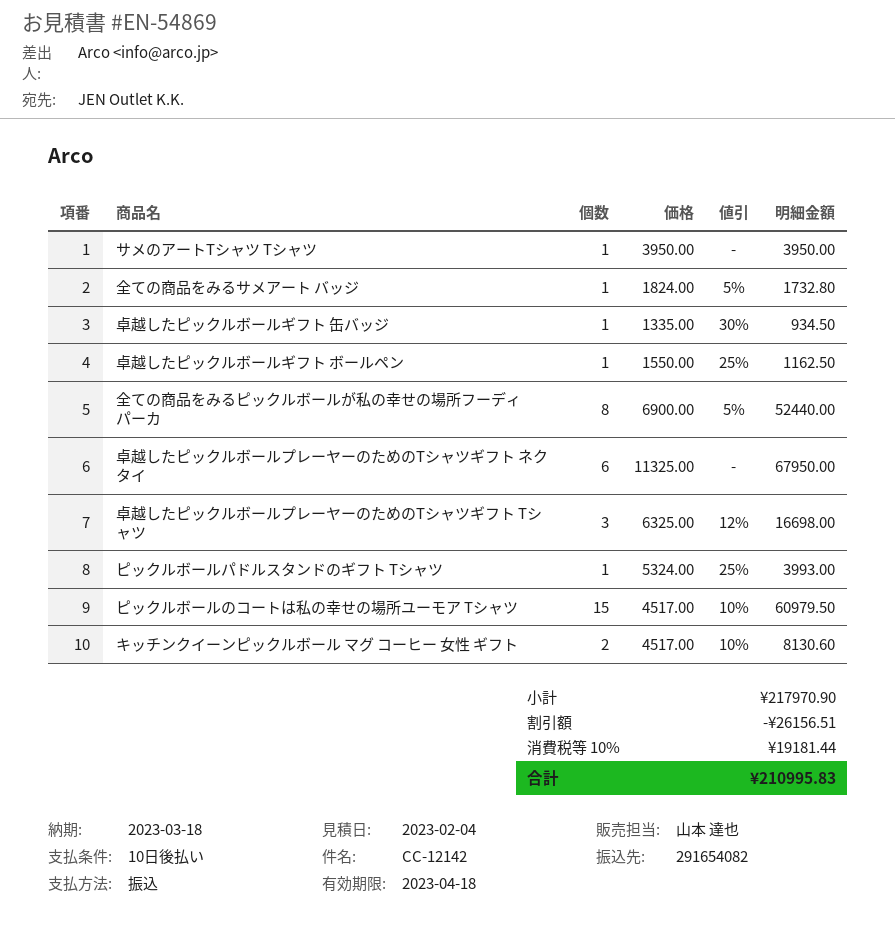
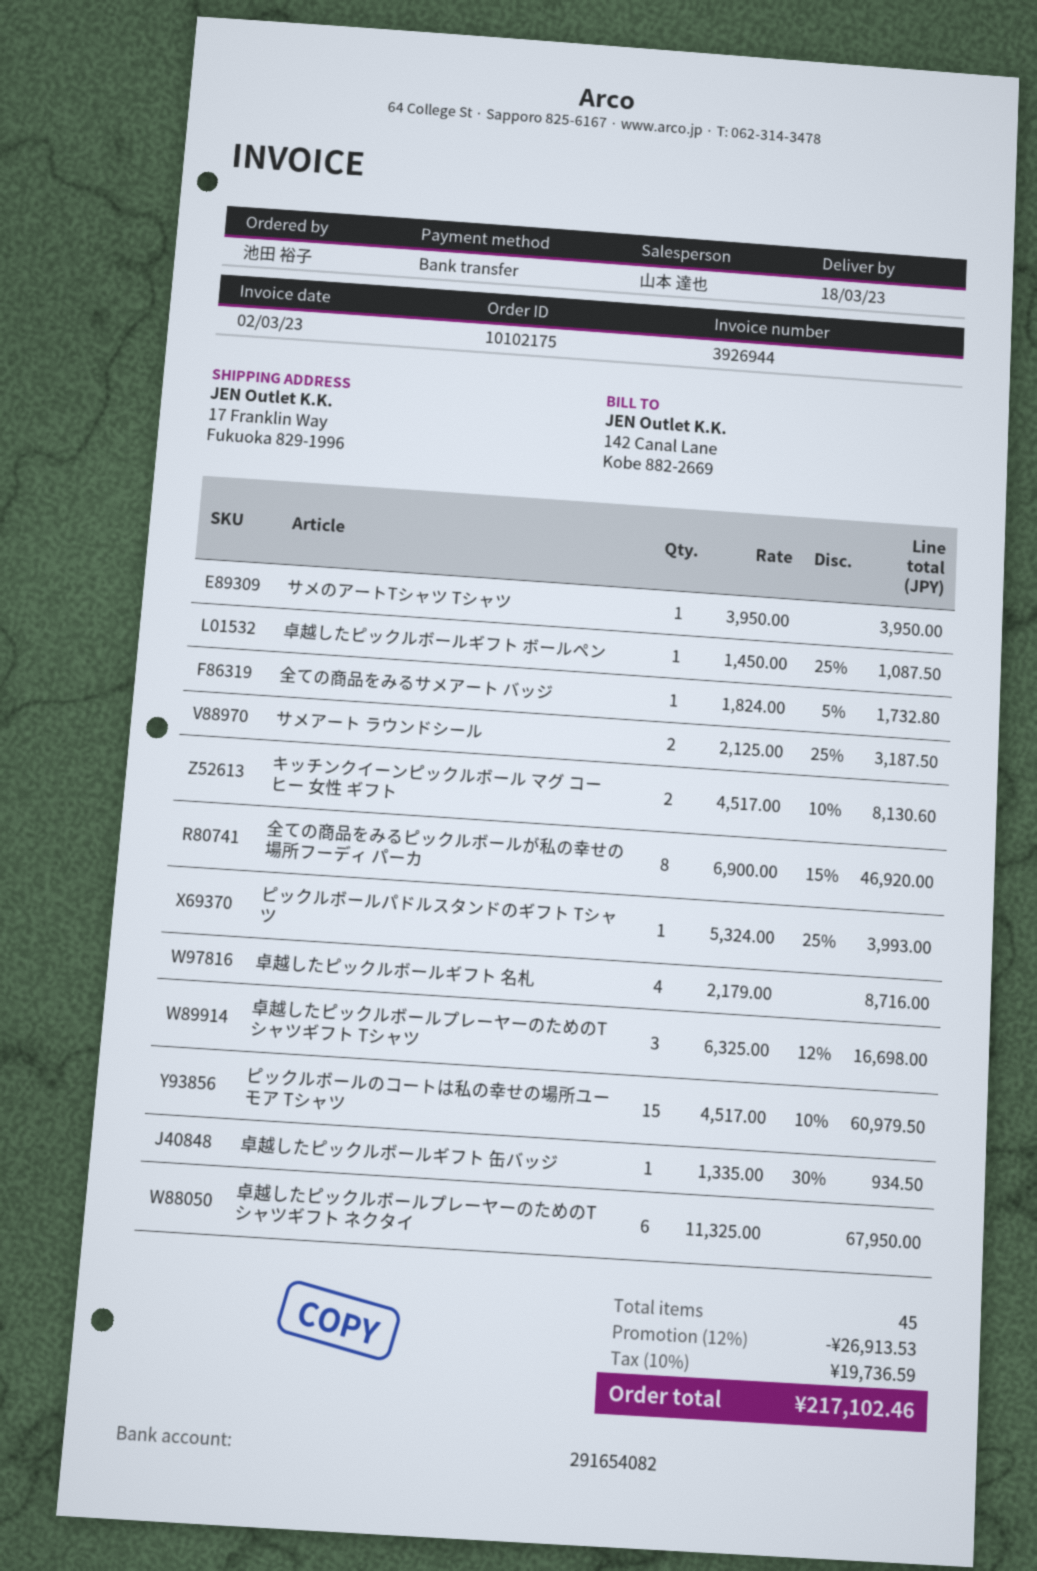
卓越したピックルボールギフト ボールペン: 1 x 1550.00 - 25% = 1162.50 -> 1 x 1450.00 - 25% = 1087.50
全ての商品をみるピックルボールが私の幸せの場所フーディ パーカ: 8 x 6900.00 - 5% = 52440.00 -> 8 x 6900.00 - 15% = 46920.00
サメアート ラウンドシール: none -> 2 x 2125.00 - 25% = 3187.50
卓越したピックルボールギフト 名札: none -> 4 x 2179.00 = 8716.00
discount: 26156.51 -> 26913.53
tax: 10% = 19181.44 -> 10% = 19736.59
total: 210995.83 -> 217102.46

